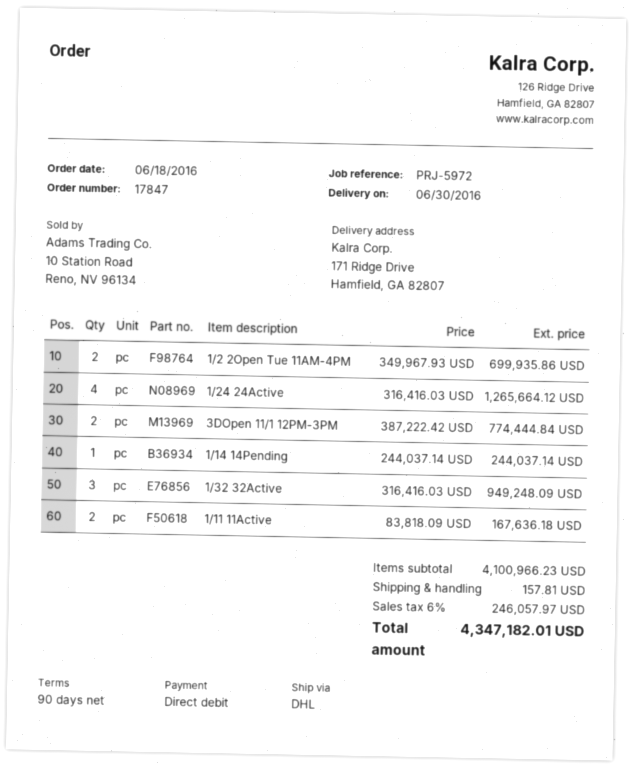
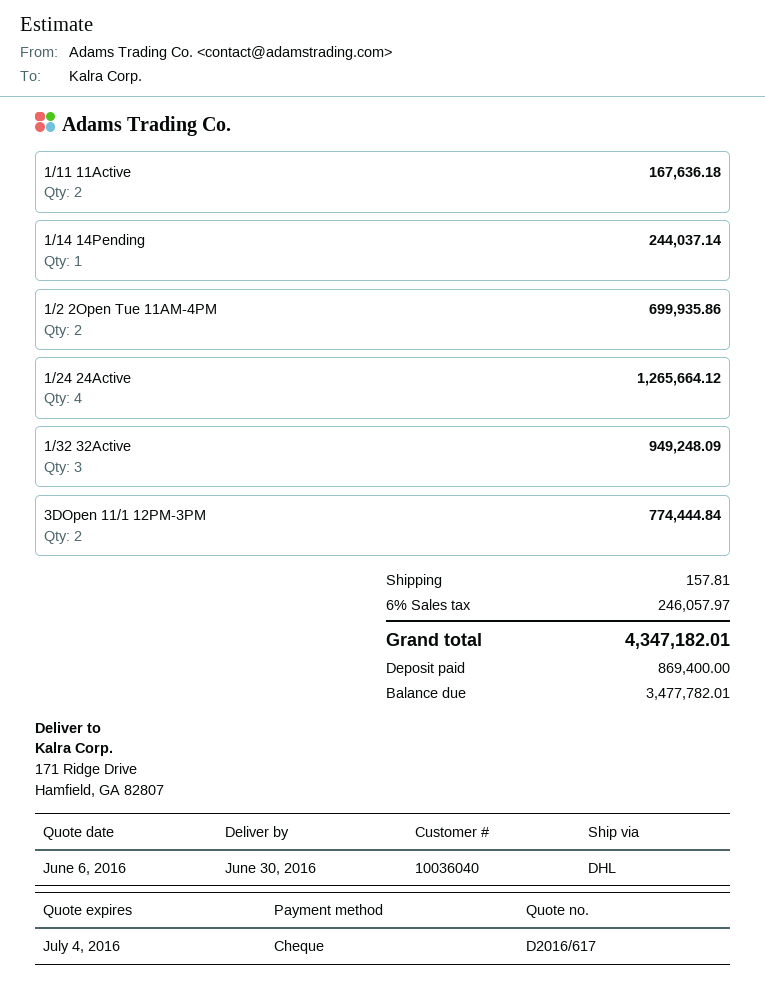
payment method: direct debit -> cheque

